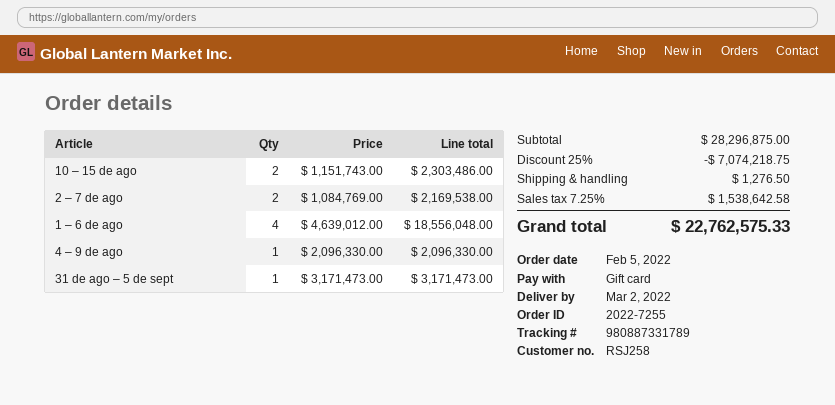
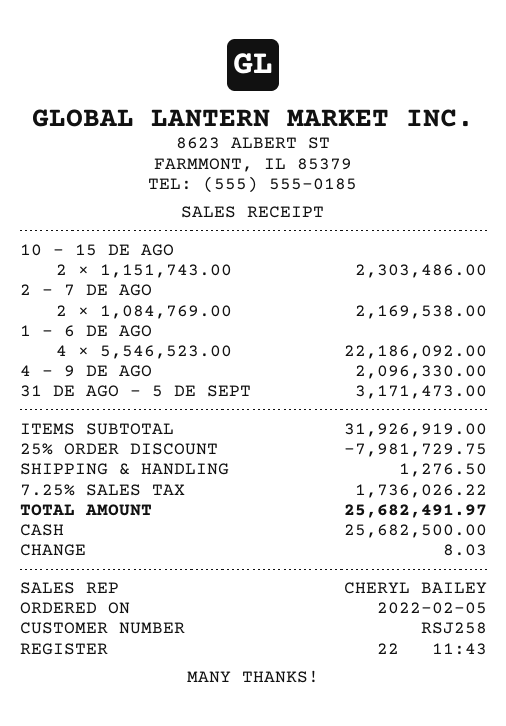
payment method: gift card -> cash
1 – 6 de ago: 4 x 4639012.00 = 18556048.00 -> 4 x 5546523.00 = 22186092.00
subtotal: 28296875.00 -> 31926919.00
discount: 25% = 7074218.75 -> 25% = 7981729.75
tax: 7.25% = 1538642.58 -> 7.25% = 1736026.22
total: 22762575.33 -> 25682491.97

